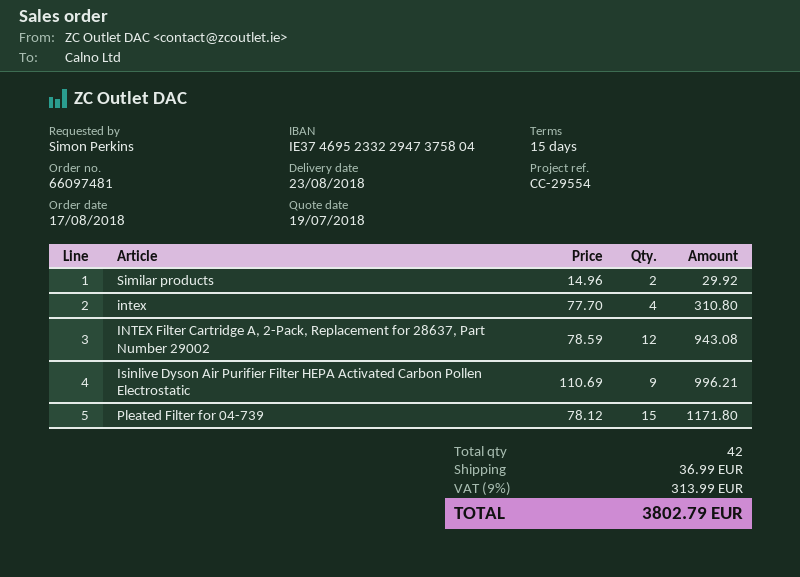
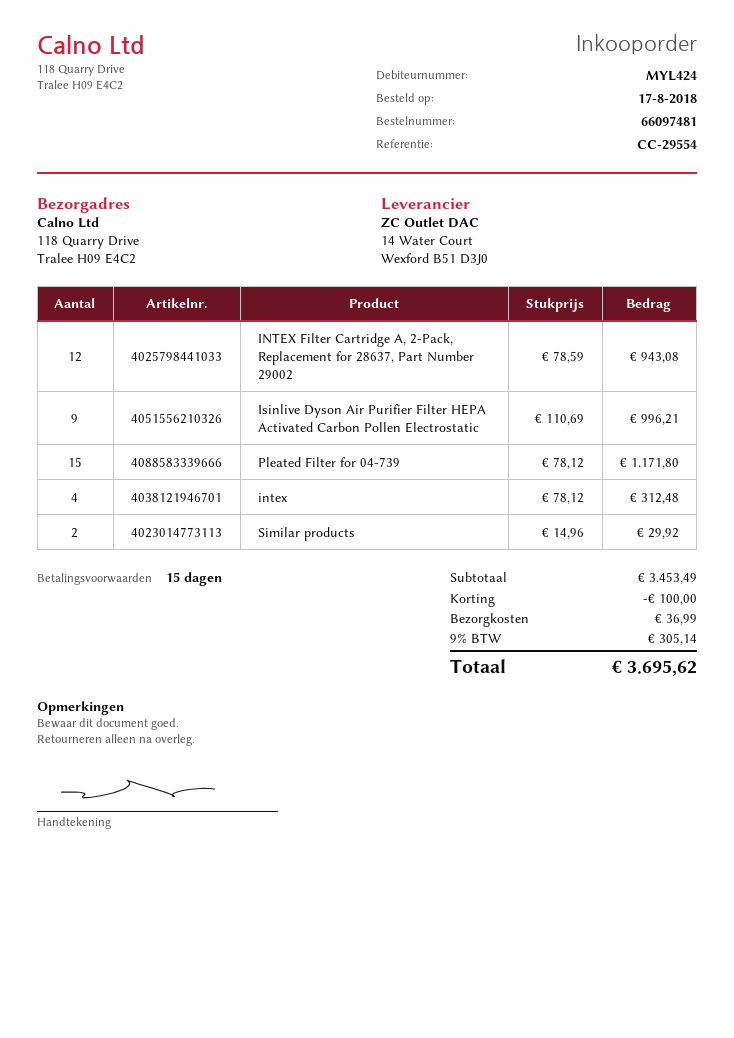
intex: 4 x 77.70 = 310.80 -> 4 x 78.12 = 312.48
discount: none -> 100.00
tax: 9% = 313.99 -> 9% = 305.14
total: 3802.79 -> 3695.62

